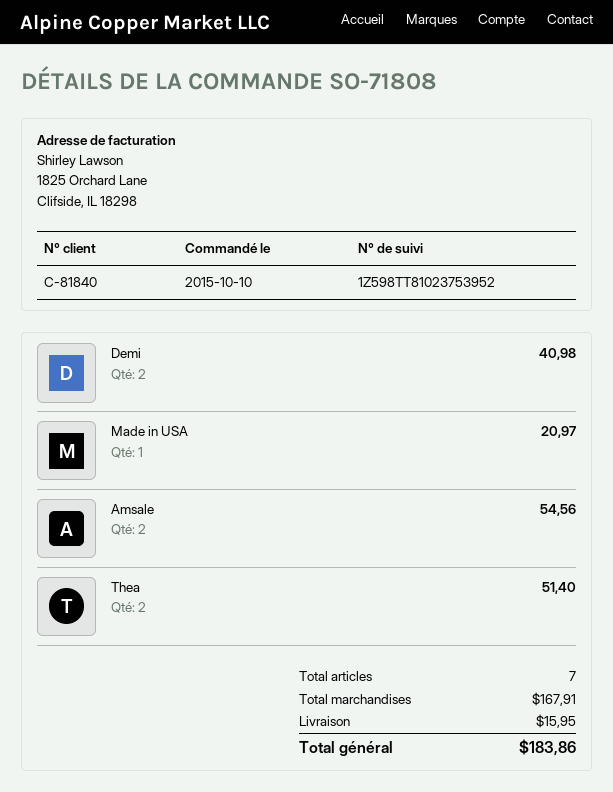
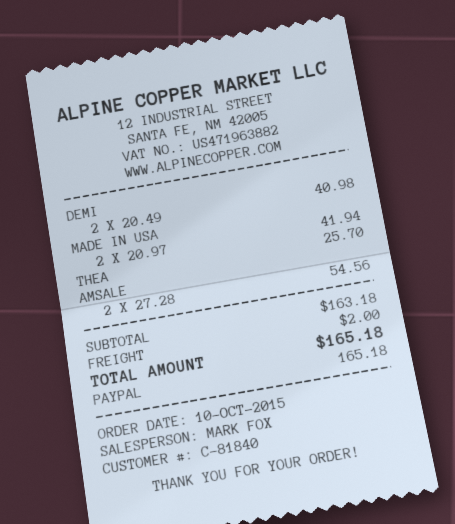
Made in USA: 1 for 20.97 -> 2 for 41.94
Thea: 2 for 51.40 -> 1 for 25.70
subtotal: 167.91 -> 163.18
shipping: 15.95 -> 2.00
total: 183.86 -> 165.18

